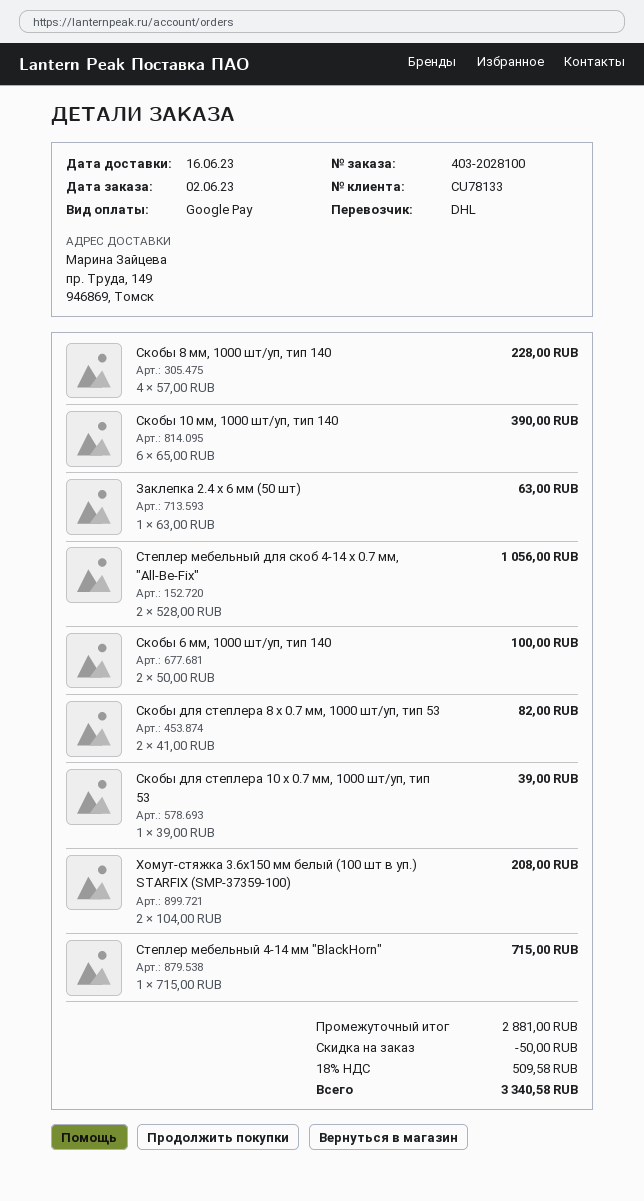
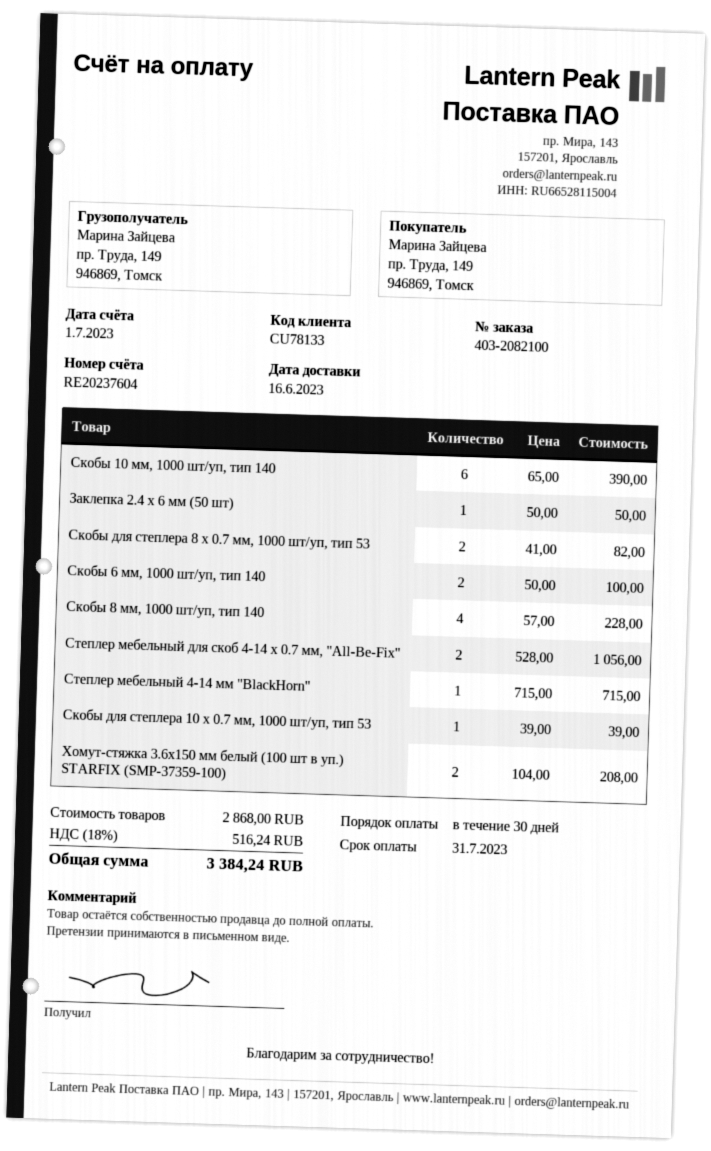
order number: 403-2028100 -> 403-2082100
Заклепка 2.4 х 6 мм (50 шт): 1 x 63.00 = 63.00 -> 1 x 50.00 = 50.00
subtotal: 2881.00 -> 2868.00
discount: 50.00 -> none
tax: 18% = 509.58 -> 18% = 516.24
total: 3340.58 -> 3384.24

